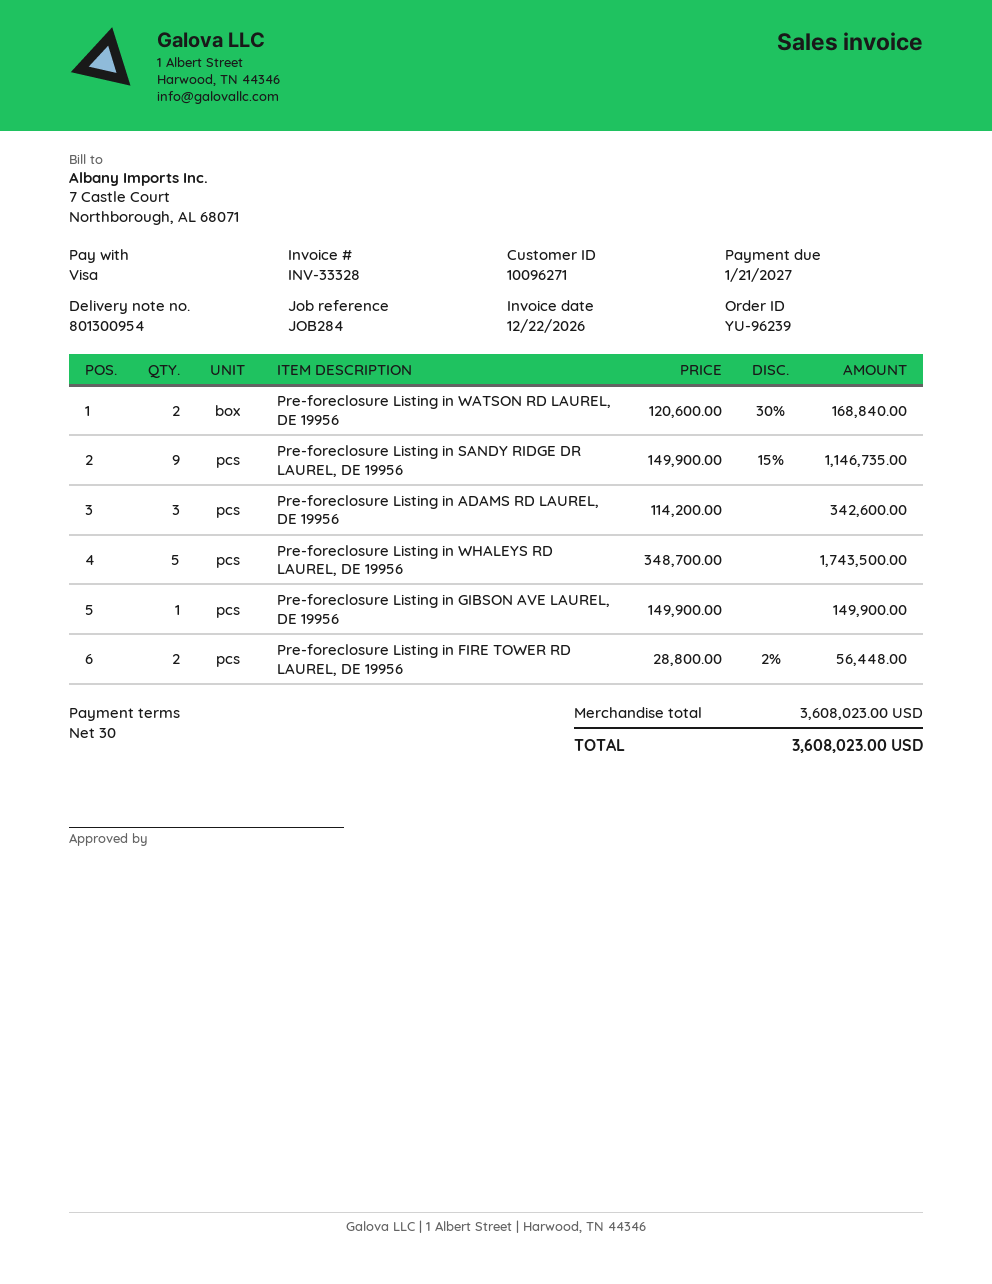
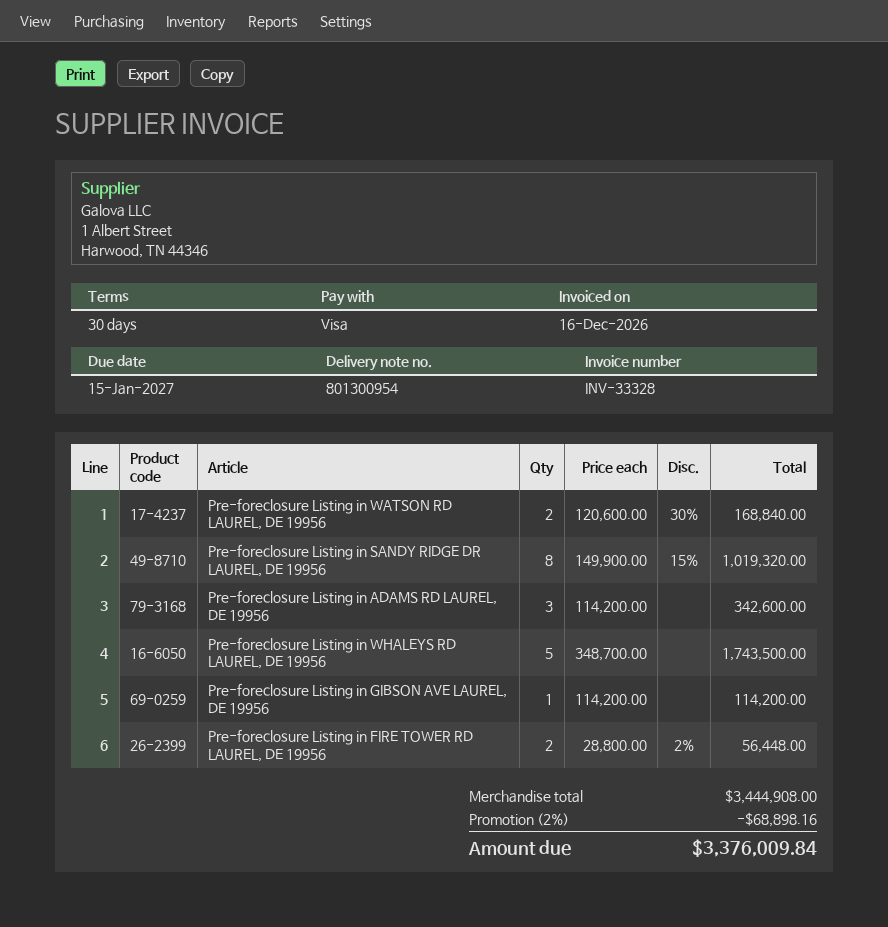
invoice date: 2026-12-22 -> 2026-12-16
due date: 2027-01-21 -> 2027-01-15
Pre-foreclosure Listing in SANDY RIDGE DR LAUREL, DE 19956: 9 x 149900.00 - 15% = 1146735.00 -> 8 x 149900.00 - 15% = 1019320.00
Pre-foreclosure Listing in GIBSON AVE LAUREL, DE 19956: 1 x 149900.00 = 149900.00 -> 1 x 114200.00 = 114200.00
subtotal: 3608023.00 -> 3444908.00
discount: none -> 2% = 68898.16
total: 3608023.00 -> 3376009.84

